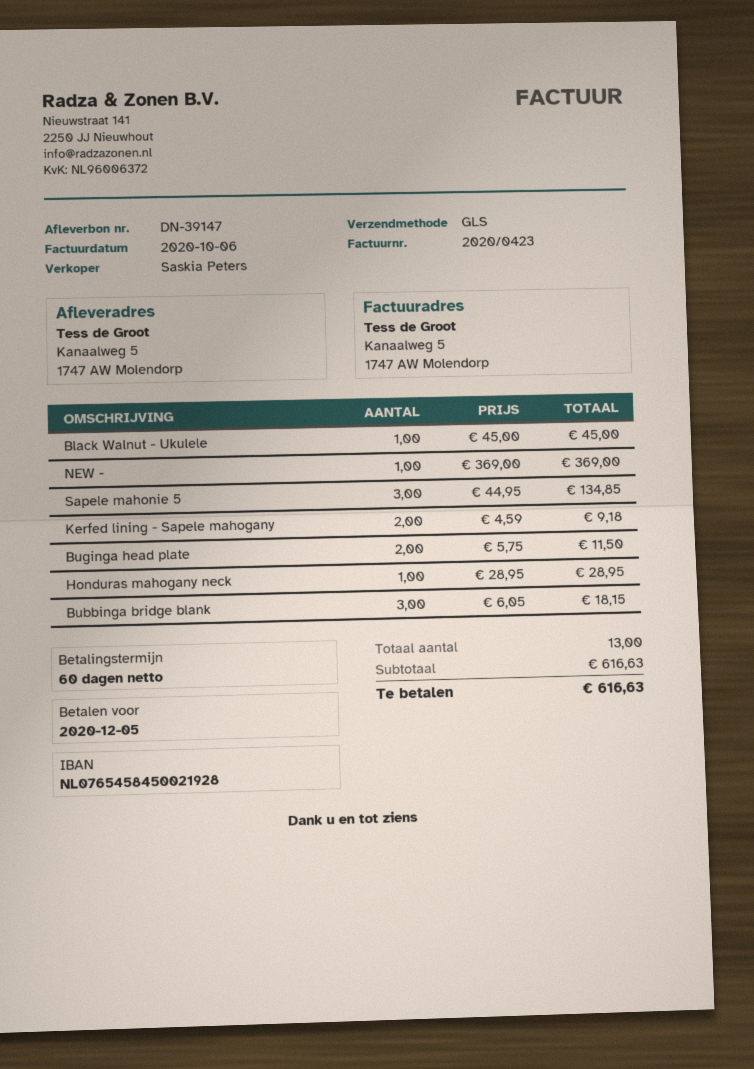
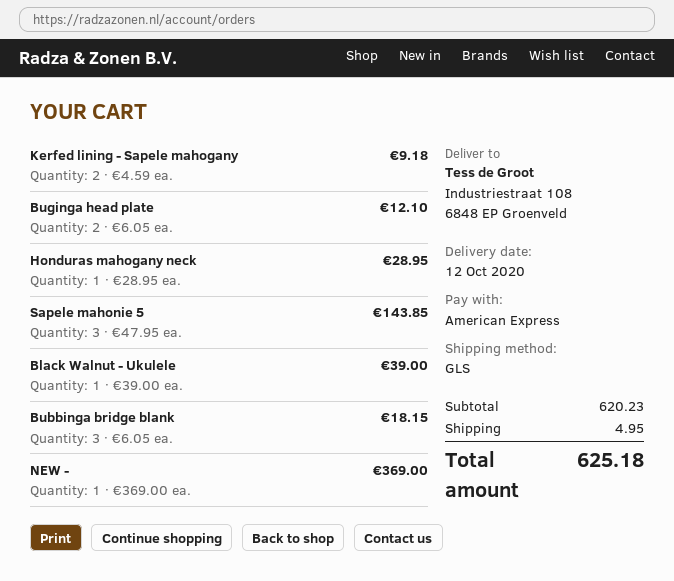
ship to: Kanaalweg 5, 1747 AW Molendorp -> Industriestraat 108, 6848 EP Groenveld
Black Walnut - Ukulele: 1 x 45.00 = 45.00 -> 1 x 39.00 = 39.00
Sapele mahonie 5: 3 x 44.95 = 134.85 -> 3 x 47.95 = 143.85
Buginga head plate: 2 x 5.75 = 11.50 -> 2 x 6.05 = 12.10
subtotal: 616.63 -> 620.23
shipping: none -> 4.95
total: 616.63 -> 625.18

